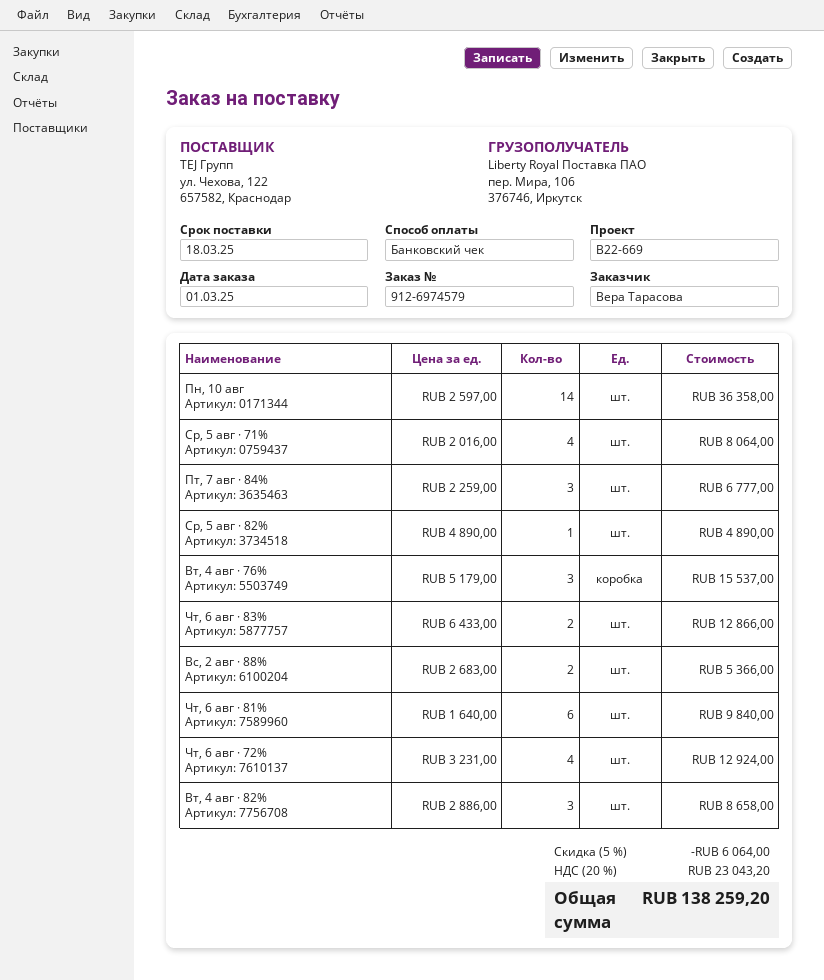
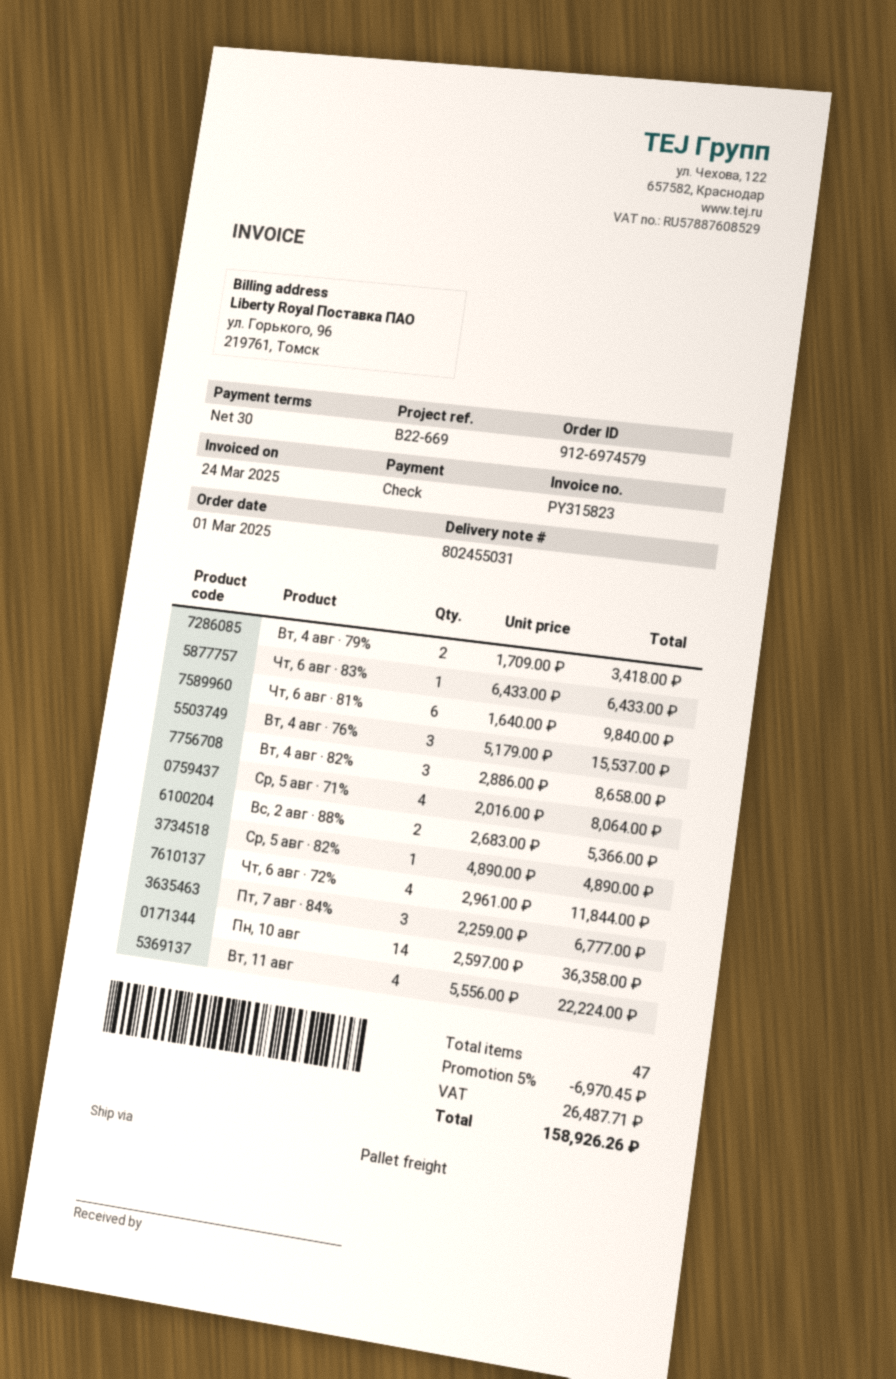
Чт, 6 авг · 83%: 2 x 6433.00 = 12866.00 -> 1 x 6433.00 = 6433.00
Чт, 6 авг · 72%: 4 x 3231.00 = 12924.00 -> 4 x 2961.00 = 11844.00
Вт, 4 авг · 79%: none -> 2 x 1709.00 = 3418.00
Вт, 11 авг: none -> 4 x 5556.00 = 22224.00
discount: 5% = 6064.00 -> 5% = 6970.45
tax: 23043.20 -> 26487.71
total: 138259.20 -> 158926.26

